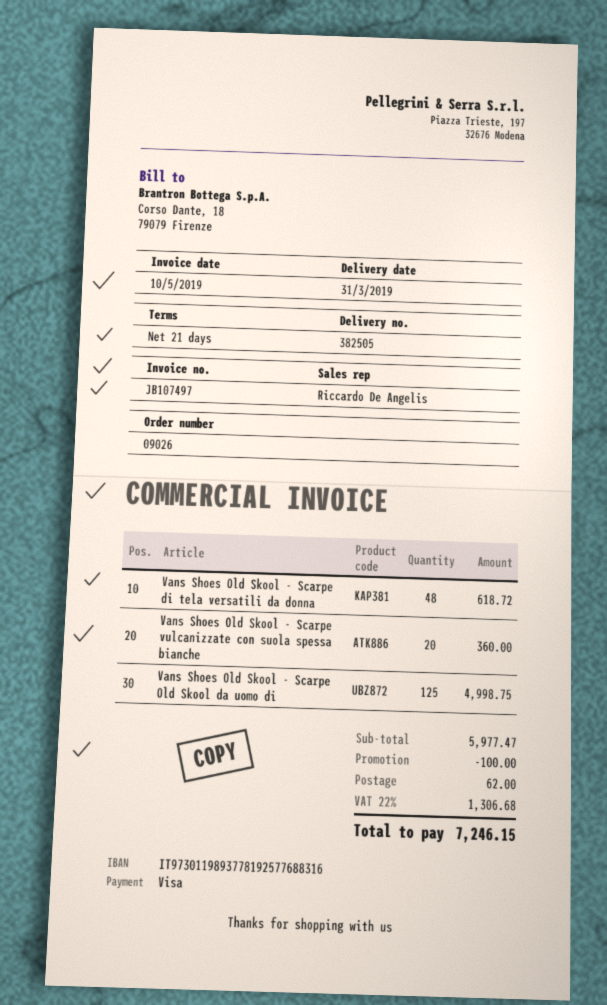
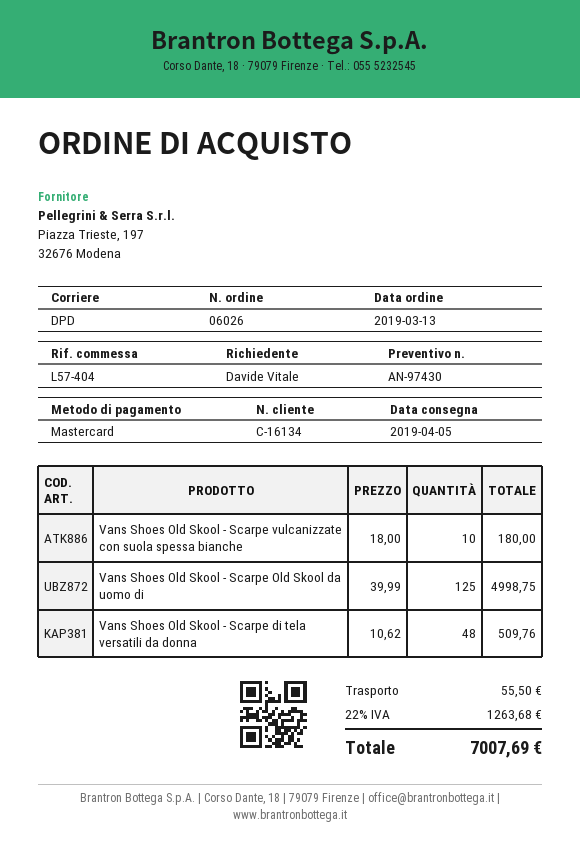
order number: 09026 -> 06026
delivery date: 2019-03-31 -> 2019-04-05
payment method: Visa -> Mastercard
Vans Shoes Old Skool - Scarpe di tela versatili da donna: 48 for 618.72 -> 48 for 509.76
Vans Shoes Old Skool - Scarpe vulcanizzate con suola spessa bianche: 20 for 360.00 -> 10 for 180.00
discount: 100.00 -> none
shipping: 62.00 -> 55.50
tax: 22% = 1306.68 -> 22% = 1263.68
total: 7246.15 -> 7007.69

